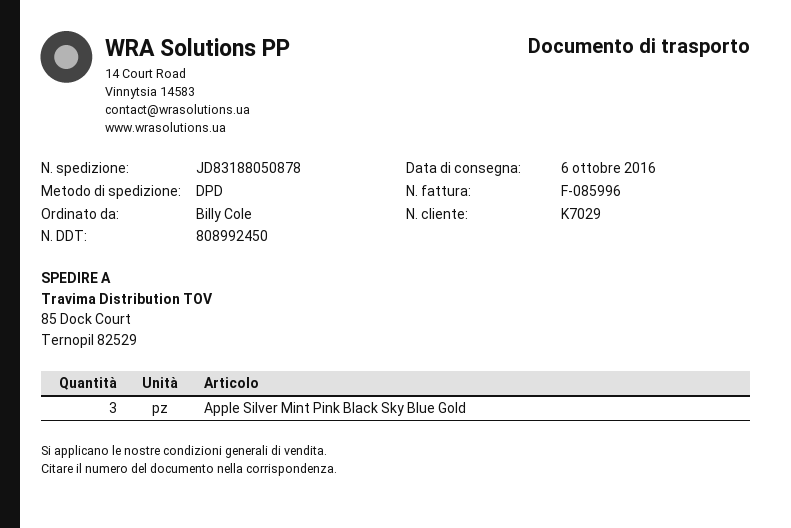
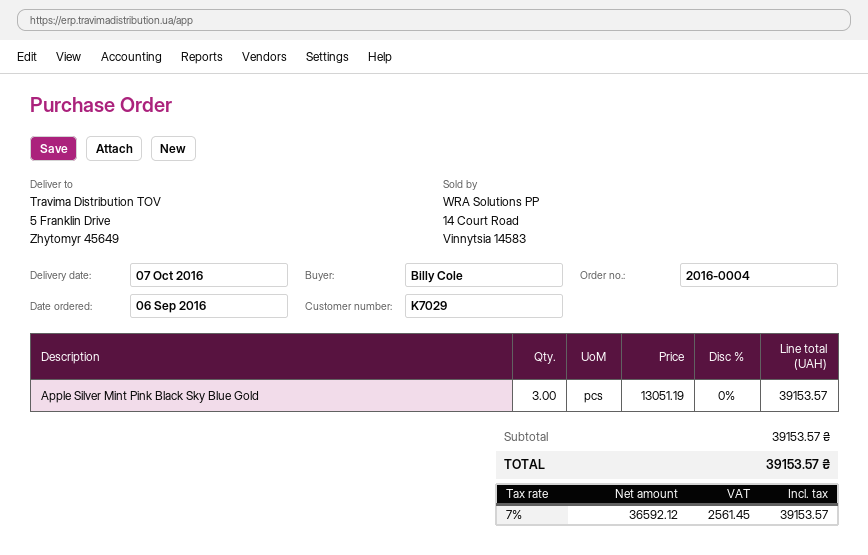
delivery date: 2016-10-06 -> 2016-10-07
ship to: 85 Dock Court, Ternopil 82529 -> 5 Franklin Drive, Zhytomyr 45649

